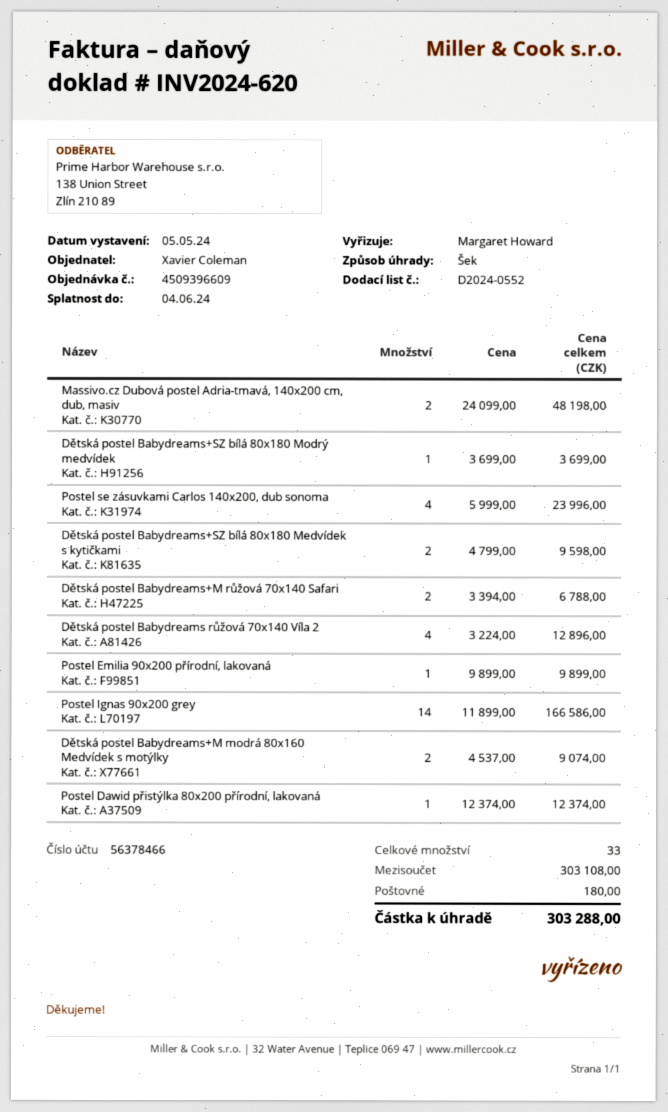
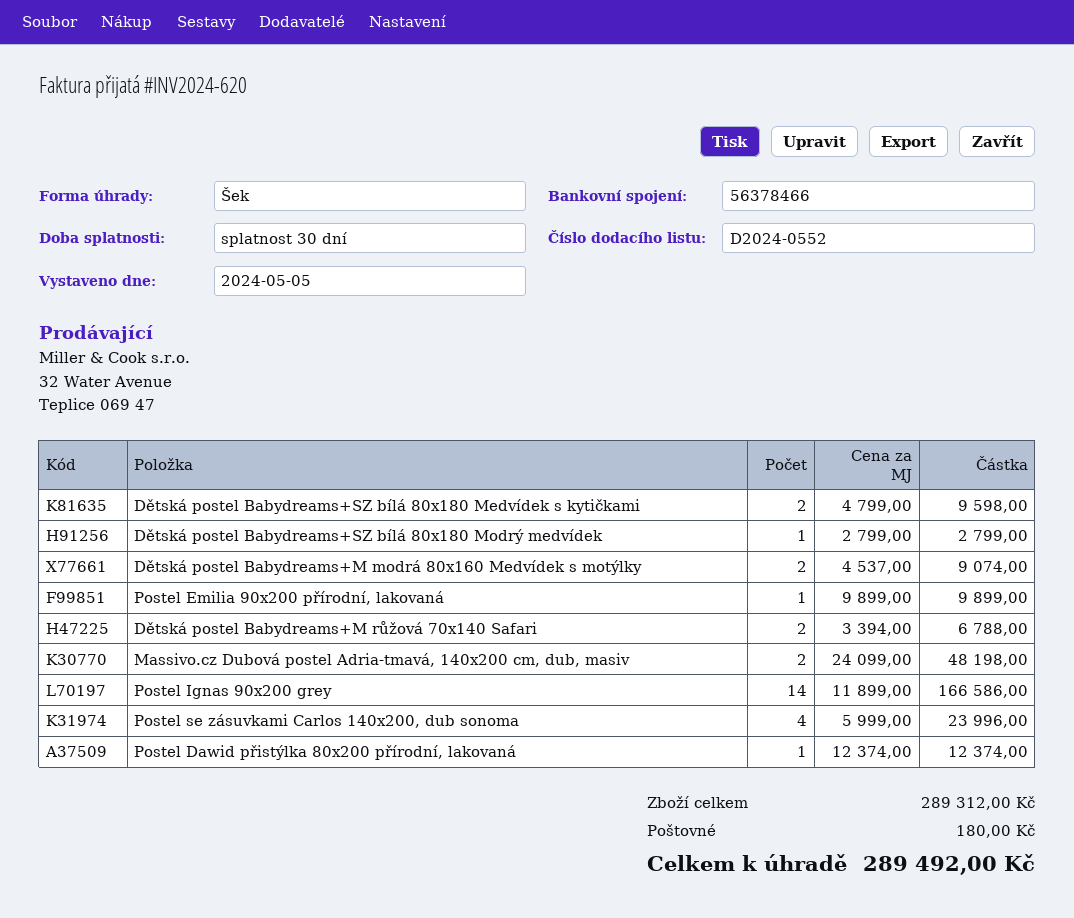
Dětská postel Babydreams+SZ bílá 80x180 Modrý medvídek: 1 x 3699.00 = 3699.00 -> 1 x 2799.00 = 2799.00
Dětská postel Babydreams růžová 70x140 Víla 2: 4 x 3224.00 = 12896.00 -> none
subtotal: 303108.00 -> 289312.00
total: 303288.00 -> 289492.00

